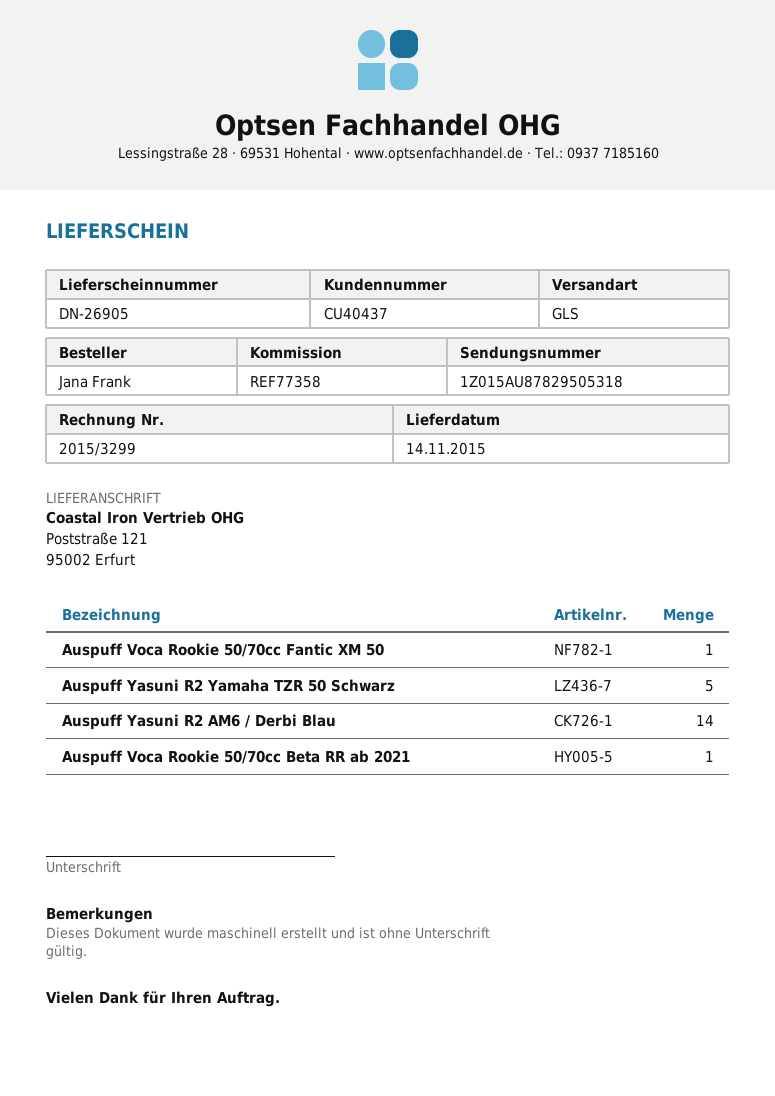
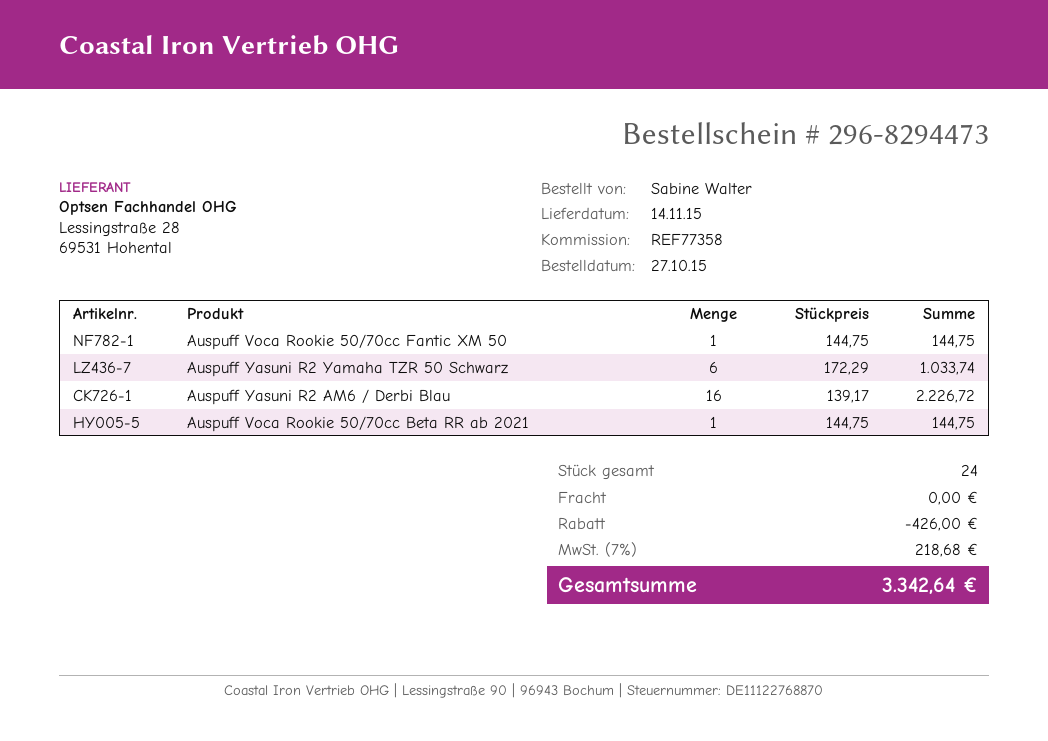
ordered by: Jana Frank -> Sabine Walter
Auspuff Yasuni R2 Yamaha TZR 50 Schwarz: 5 -> 6
Auspuff Yasuni R2 AM6 / Derbi Blau: 14 -> 16

